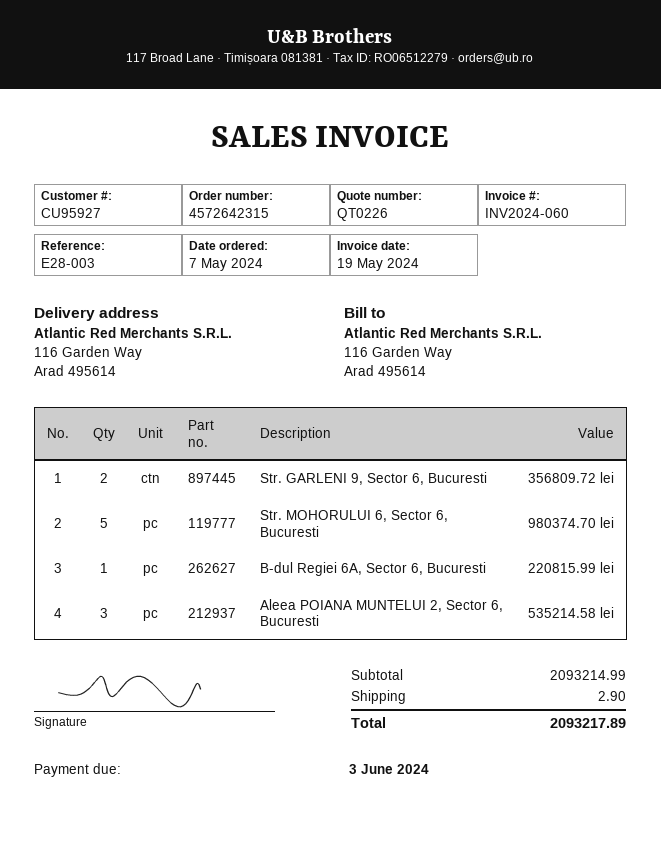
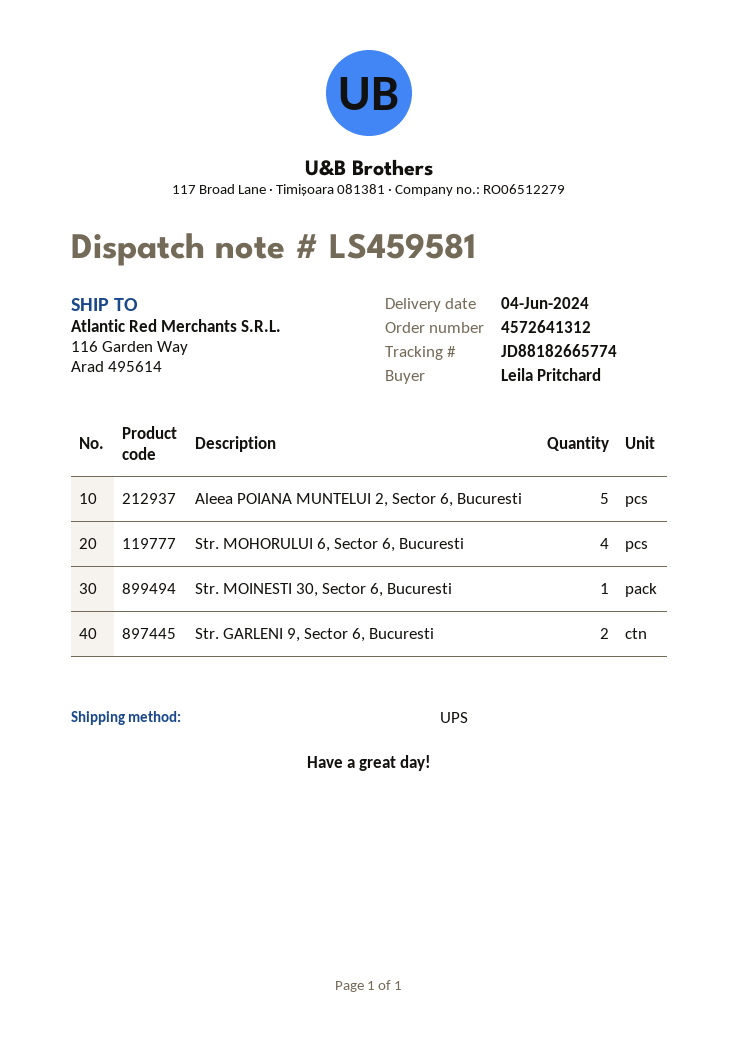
order number: 4572642315 -> 4572641312
Str. MOHORULUI 6, Sector 6, Bucuresti: 5 -> 4
B-dul Regiei 6A, Sector 6, Bucuresti: 1 -> none
Aleea POIANA MUNTELUI 2, Sector 6, Bucuresti: 3 -> 5
Str. MOINESTI 30, Sector 6, Bucuresti: none -> 1

